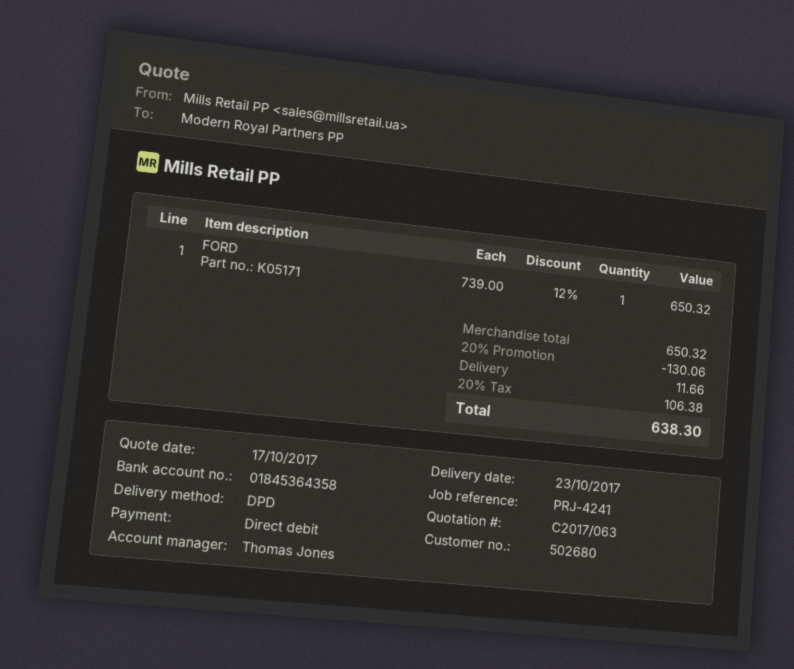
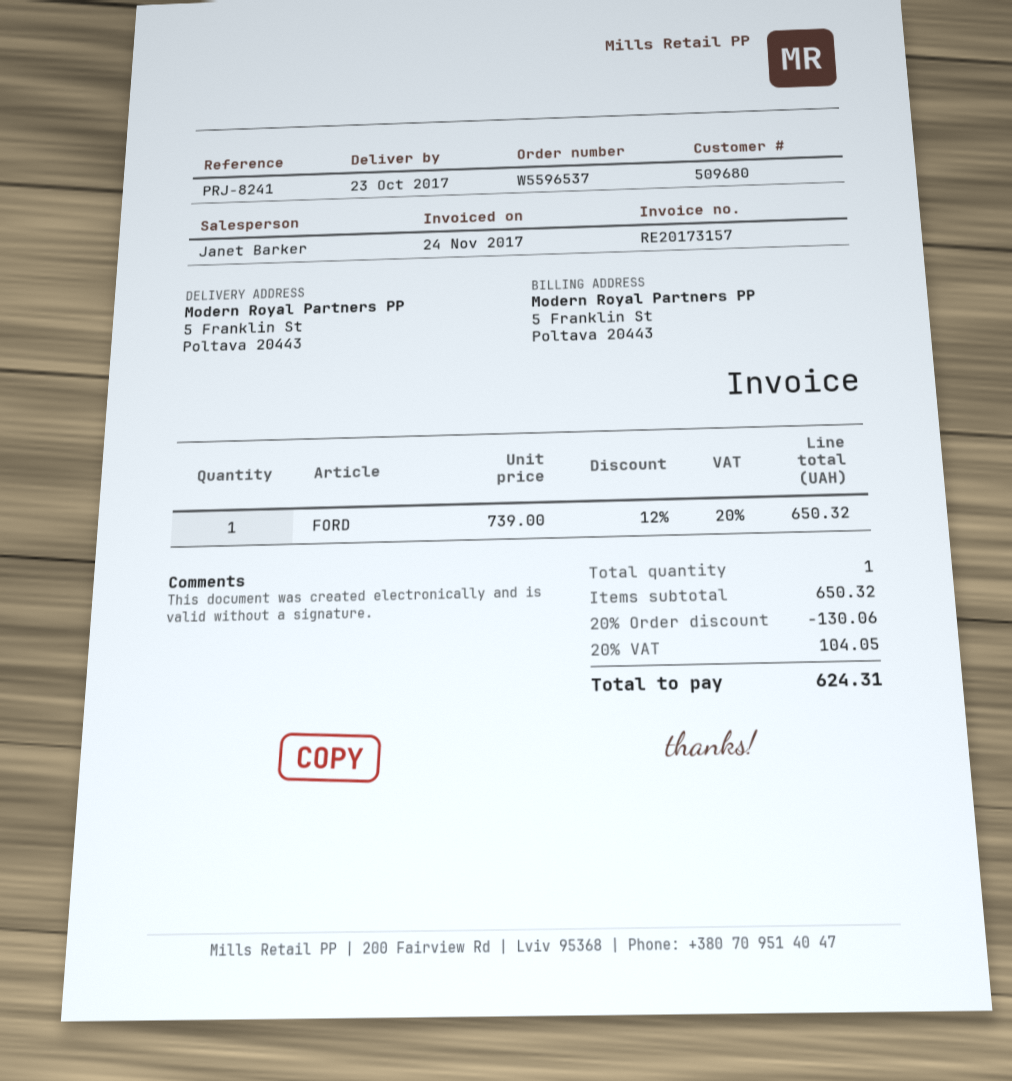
customer number: 502680 -> 509680
reference: PRJ-4241 -> PRJ-8241
sales rep: Thomas Jones -> Janet Barker
shipping: 11.66 -> none
tax: 20% = 106.38 -> 20% = 104.05
total: 638.30 -> 624.31

